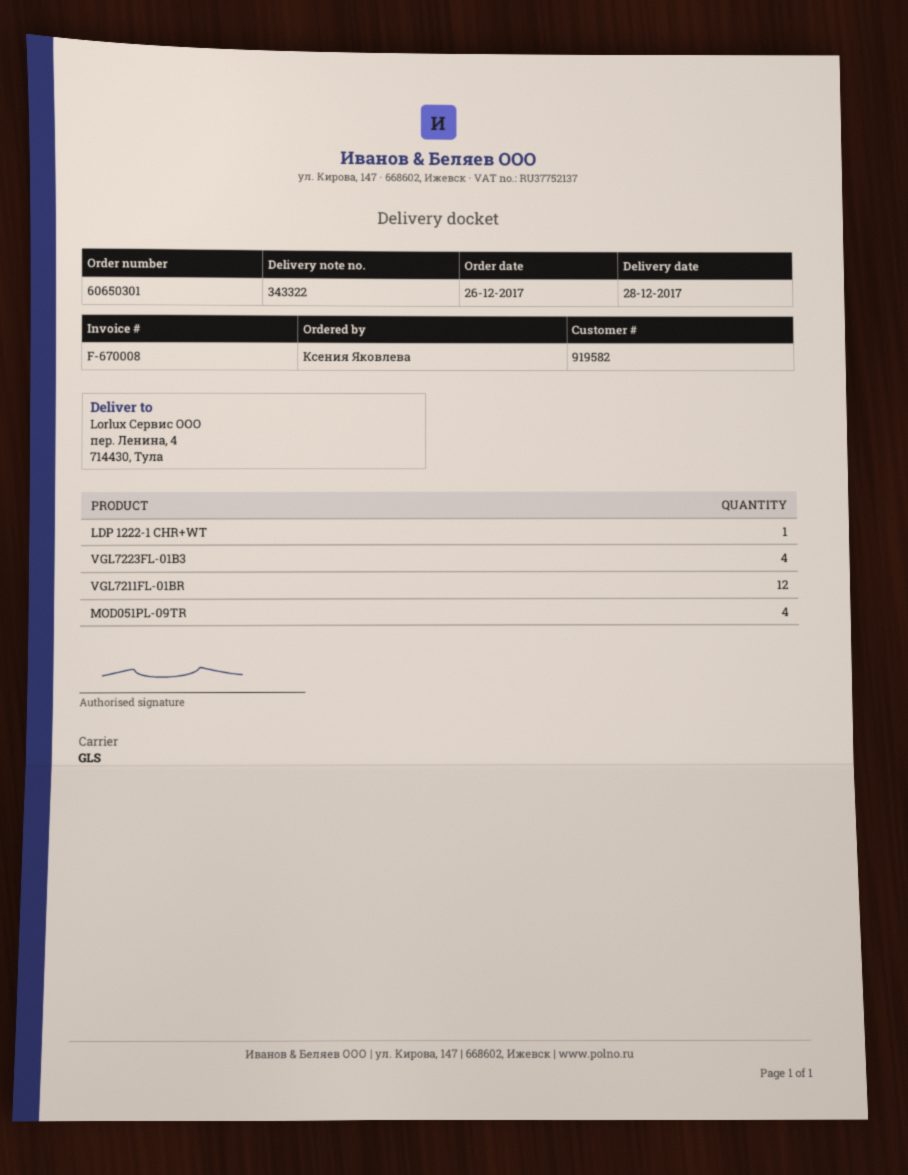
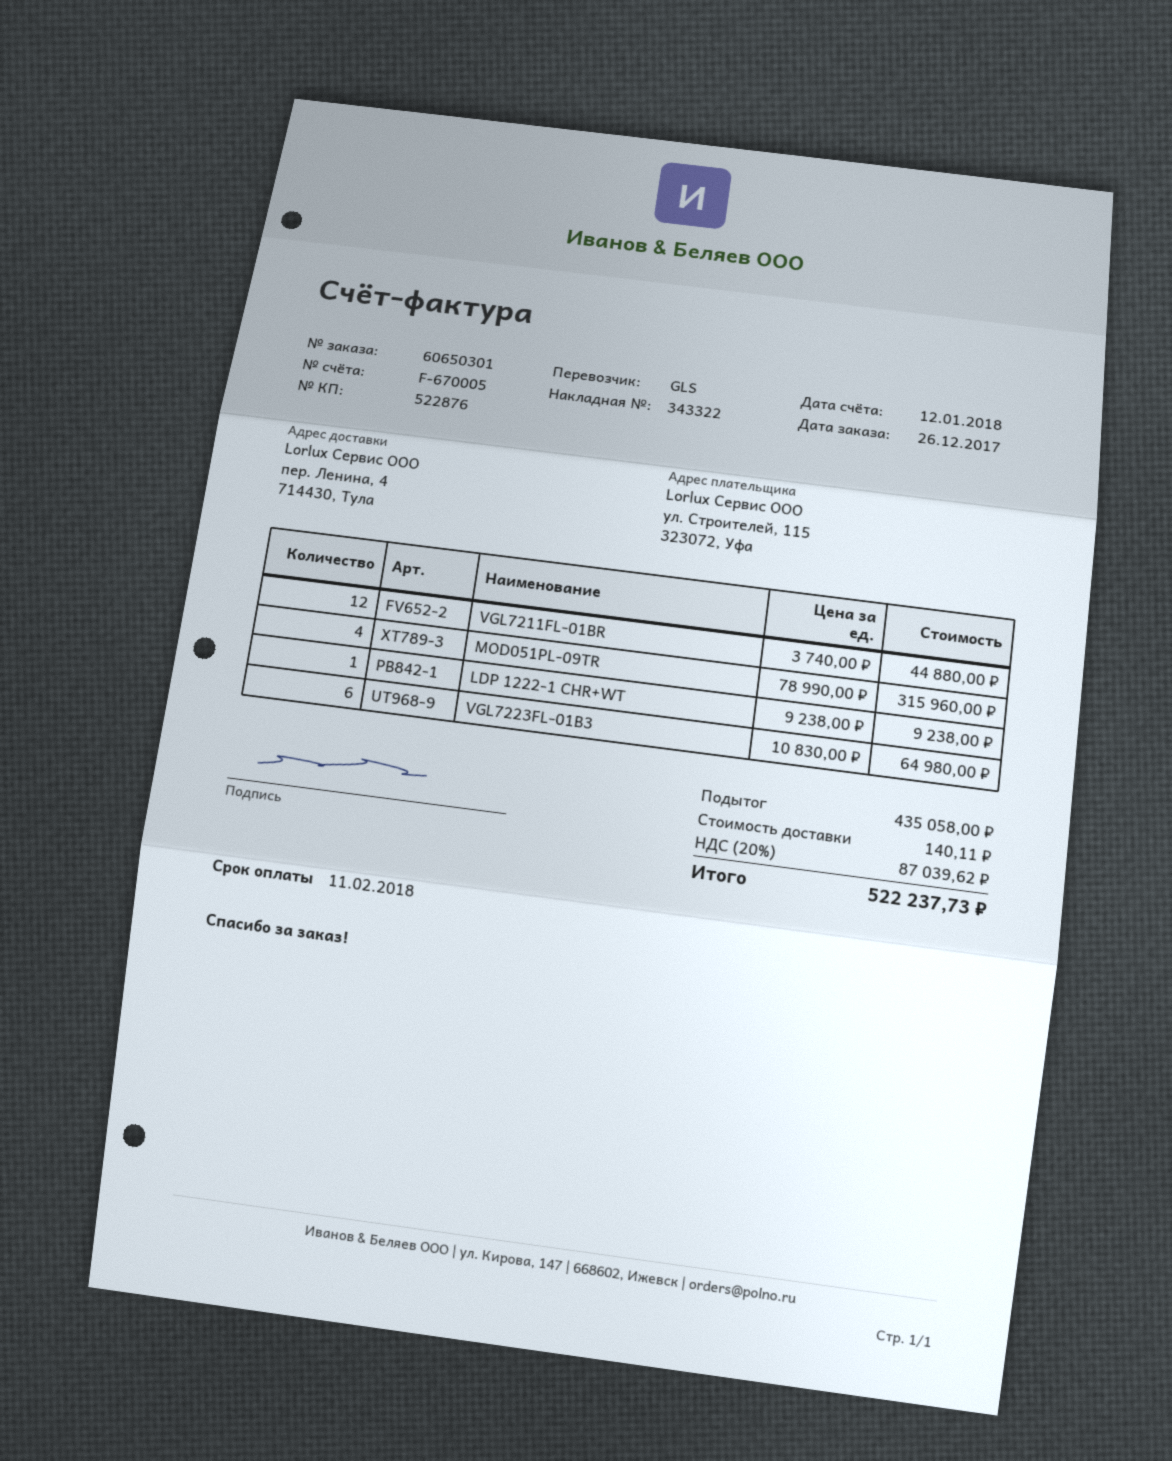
invoice number: F-670008 -> F-670005
VGL7223FL-01B3: 4 -> 6

